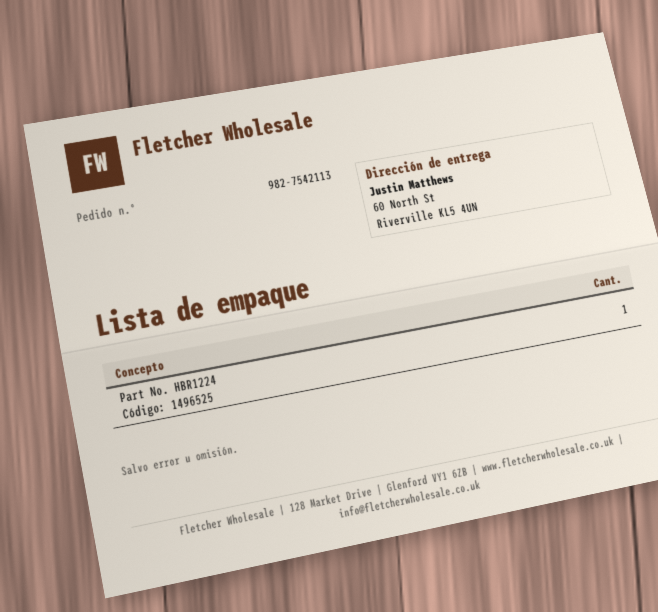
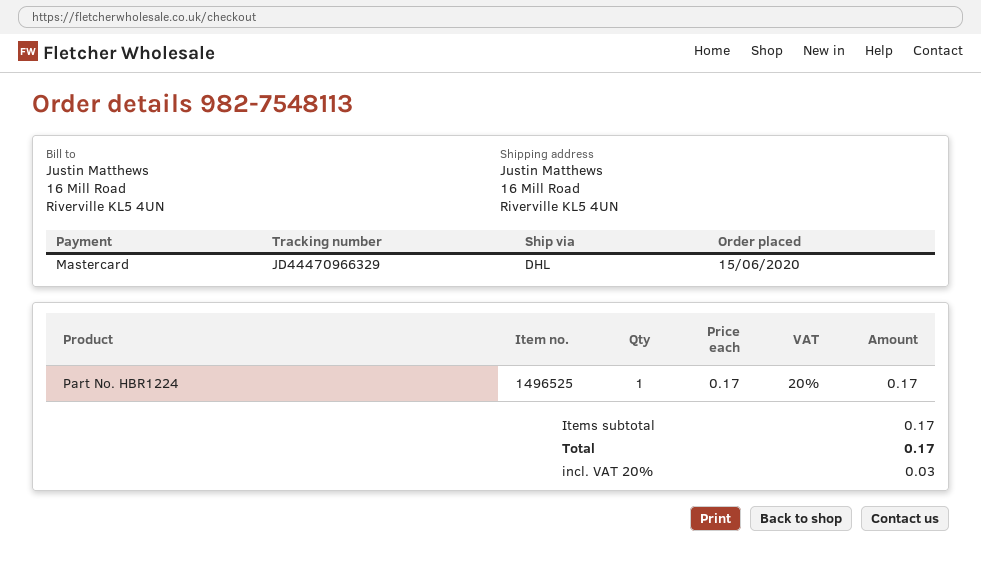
order number: 982-7542113 -> 982-7548113
ship to: 60 North St, Riverville KL5 4UN -> 16 Mill Road, Riverville KL5 4UN

